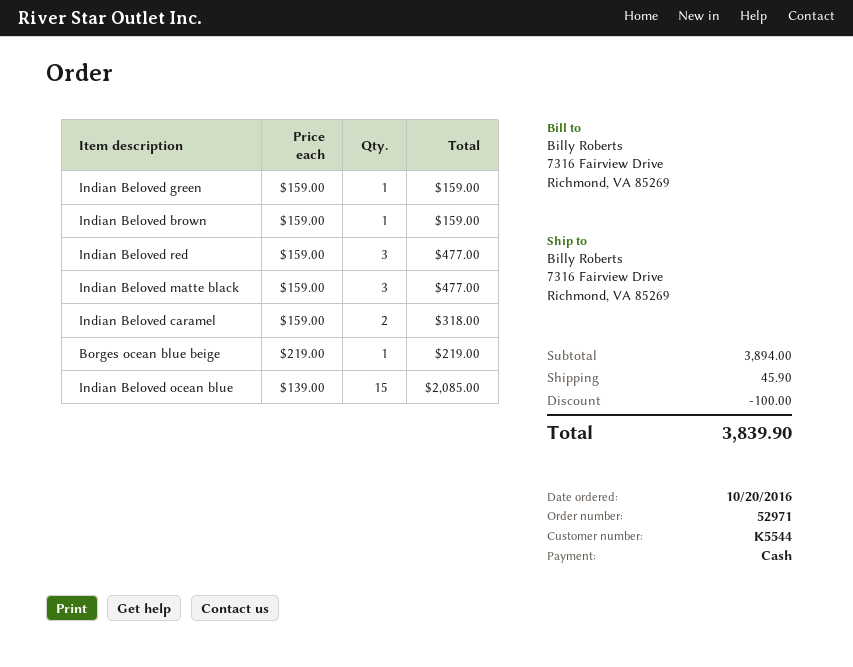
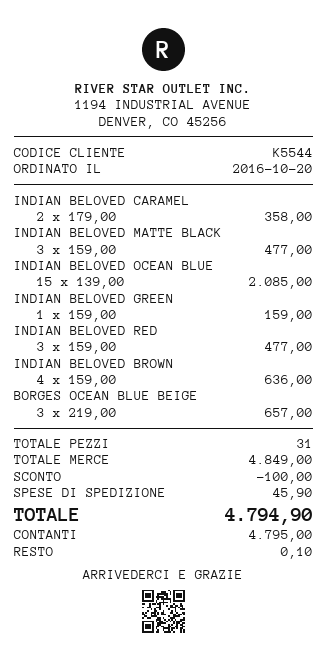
Indian Beloved brown: 1 x 159.00 = 159.00 -> 4 x 159.00 = 636.00
Indian Beloved caramel: 2 x 159.00 = 318.00 -> 2 x 179.00 = 358.00
Borges ocean blue beige: 1 x 219.00 = 219.00 -> 3 x 219.00 = 657.00
subtotal: 3894.00 -> 4849.00
total: 3839.90 -> 4794.90

